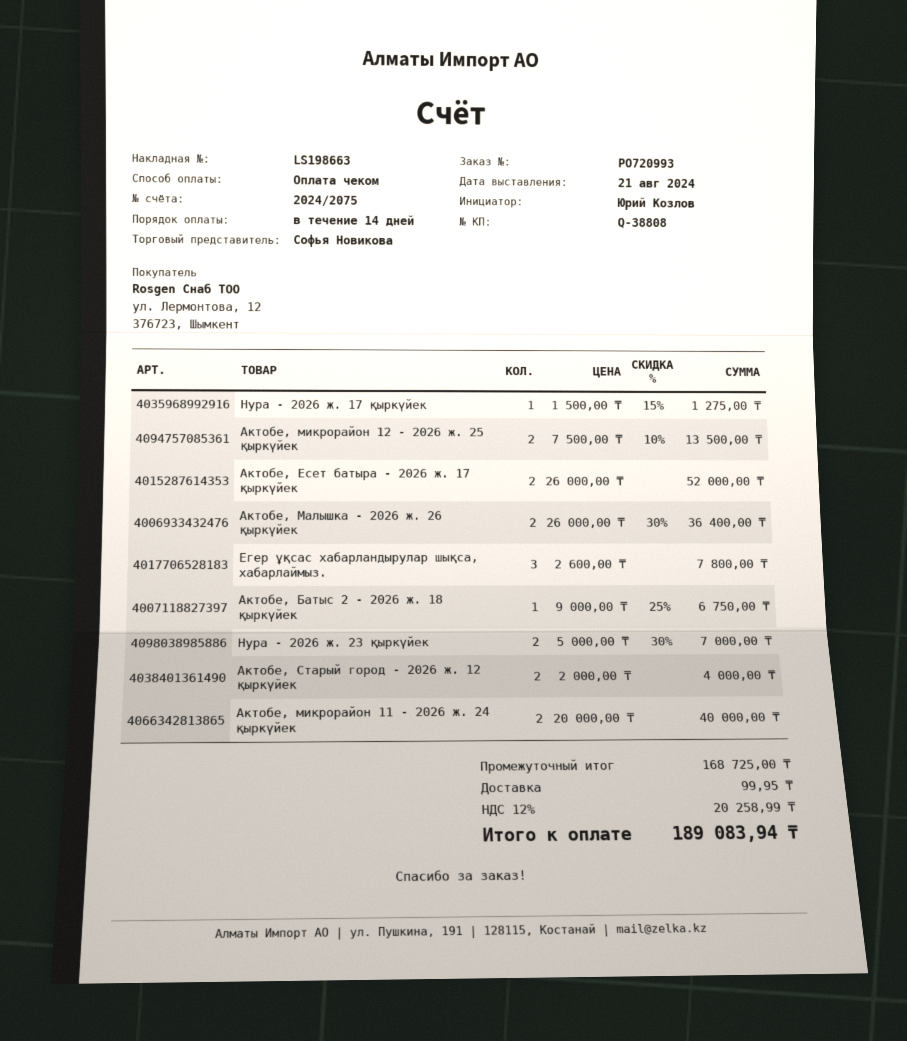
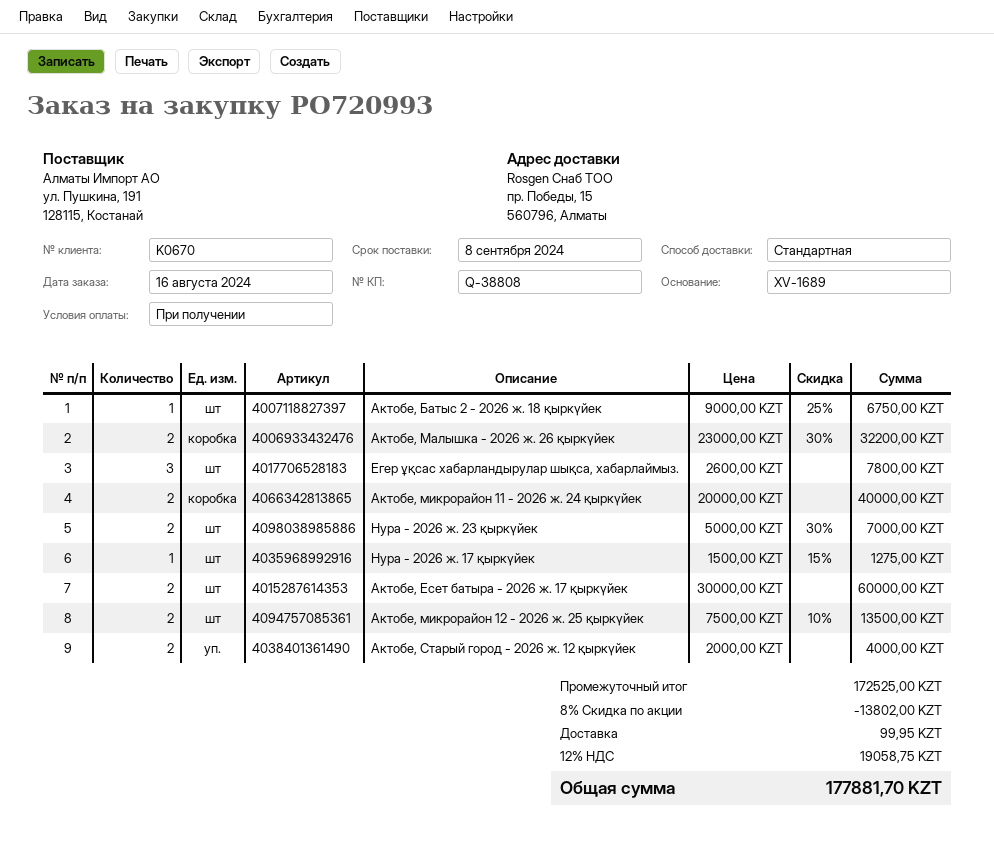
payment terms: 14 days -> on receipt
Актобе, Есет батыра - 2026 ж. 17 қыркүйек: 2 x 26000.00 = 52000.00 -> 2 x 30000.00 = 60000.00
Актобе, Малышка - 2026 ж. 26 қыркүйек: 2 x 26000.00 - 30% = 36400.00 -> 2 x 23000.00 - 30% = 32200.00
subtotal: 168725.00 -> 172525.00
discount: none -> 8% = 13802.00
tax: 12% = 20258.99 -> 12% = 19058.75
total: 189083.94 -> 177881.70

